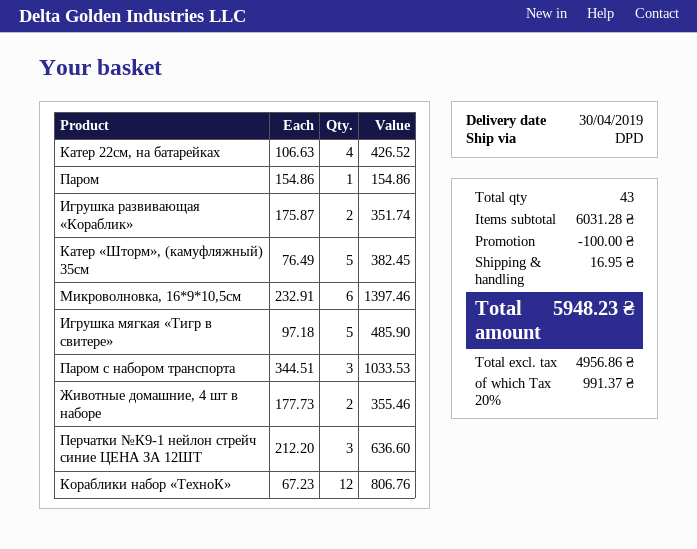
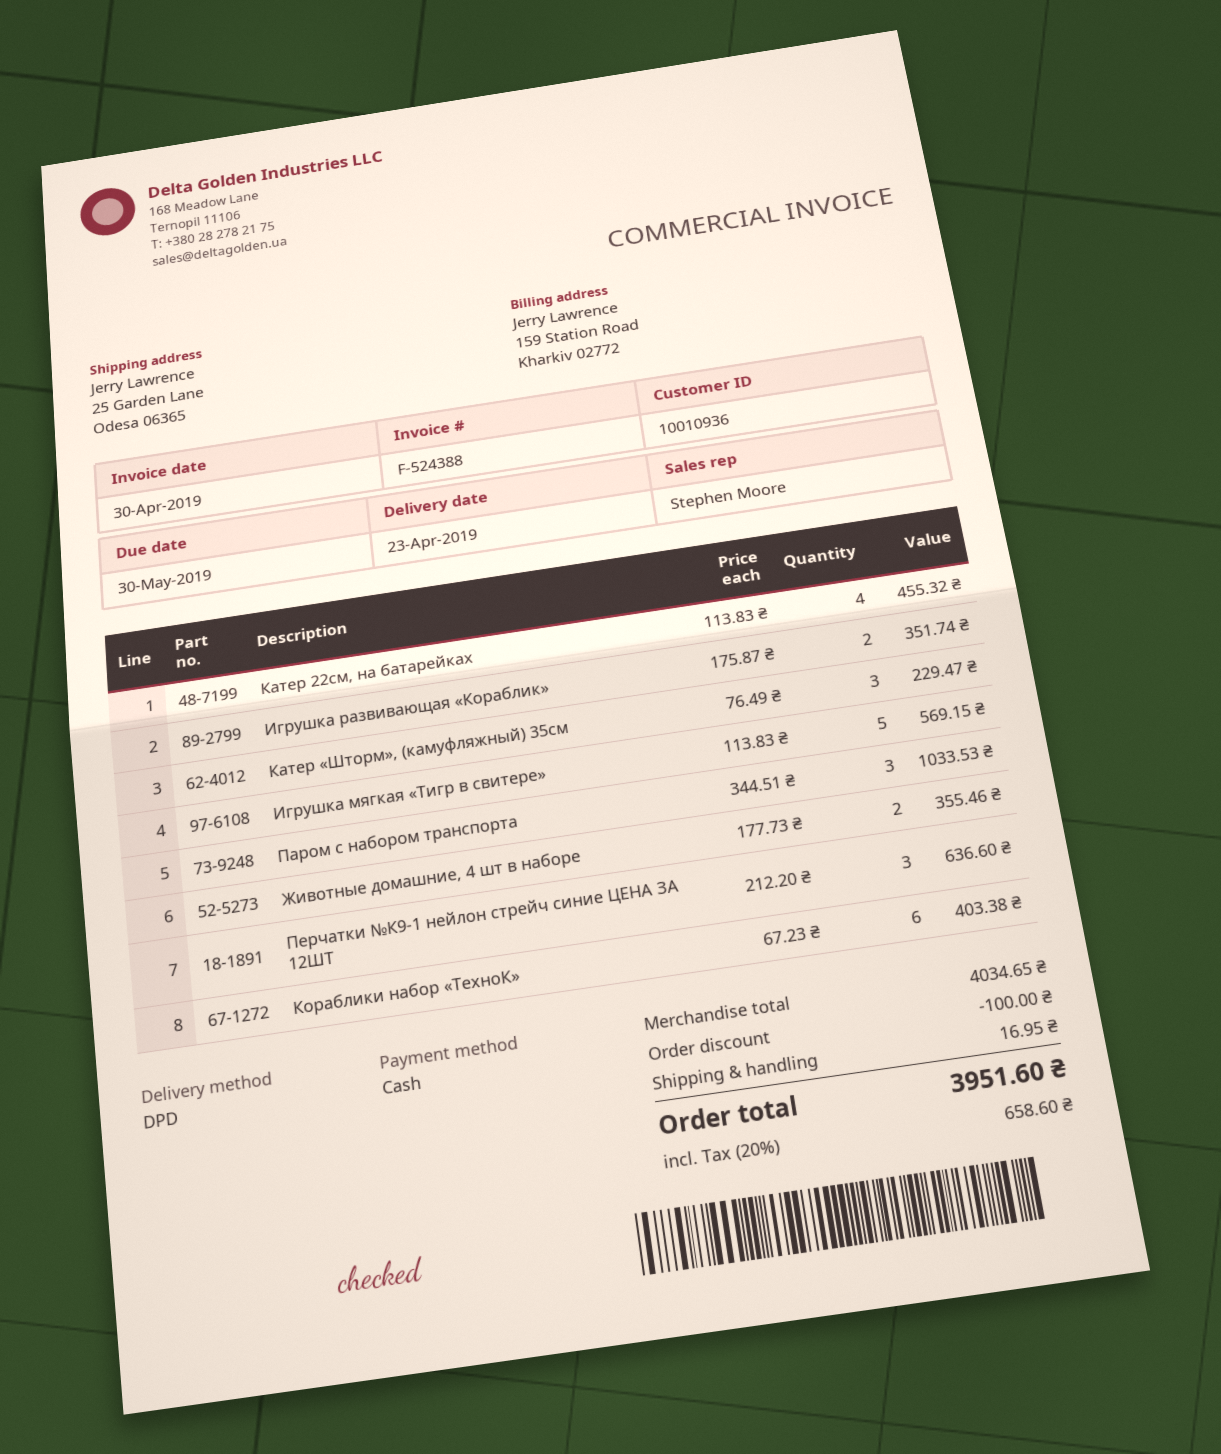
delivery date: 2019-04-30 -> 2019-04-23
Катер 22см, на батарейках: 4 x 106.63 = 426.52 -> 4 x 113.83 = 455.32
Паром: 1 x 154.86 = 154.86 -> none
Катер «Шторм», (камуфляжный) 35см: 5 x 76.49 = 382.45 -> 3 x 76.49 = 229.47
Микроволновка, 16*9*10,5см: 6 x 232.91 = 1397.46 -> none
Игрушка мягкая «Тигр в свитере»: 5 x 97.18 = 485.90 -> 5 x 113.83 = 569.15
Кораблики набор «ТехноК»: 12 x 67.23 = 806.76 -> 6 x 67.23 = 403.38
subtotal: 6031.28 -> 4034.65
tax: 20% = 991.37 -> 20% = 658.60
total: 5948.23 -> 3951.60

